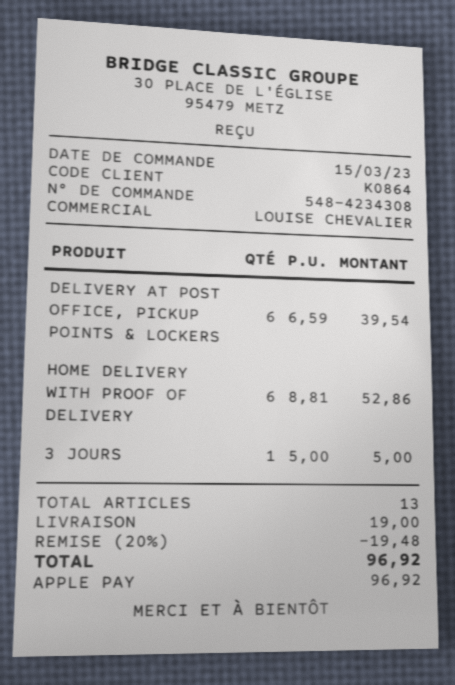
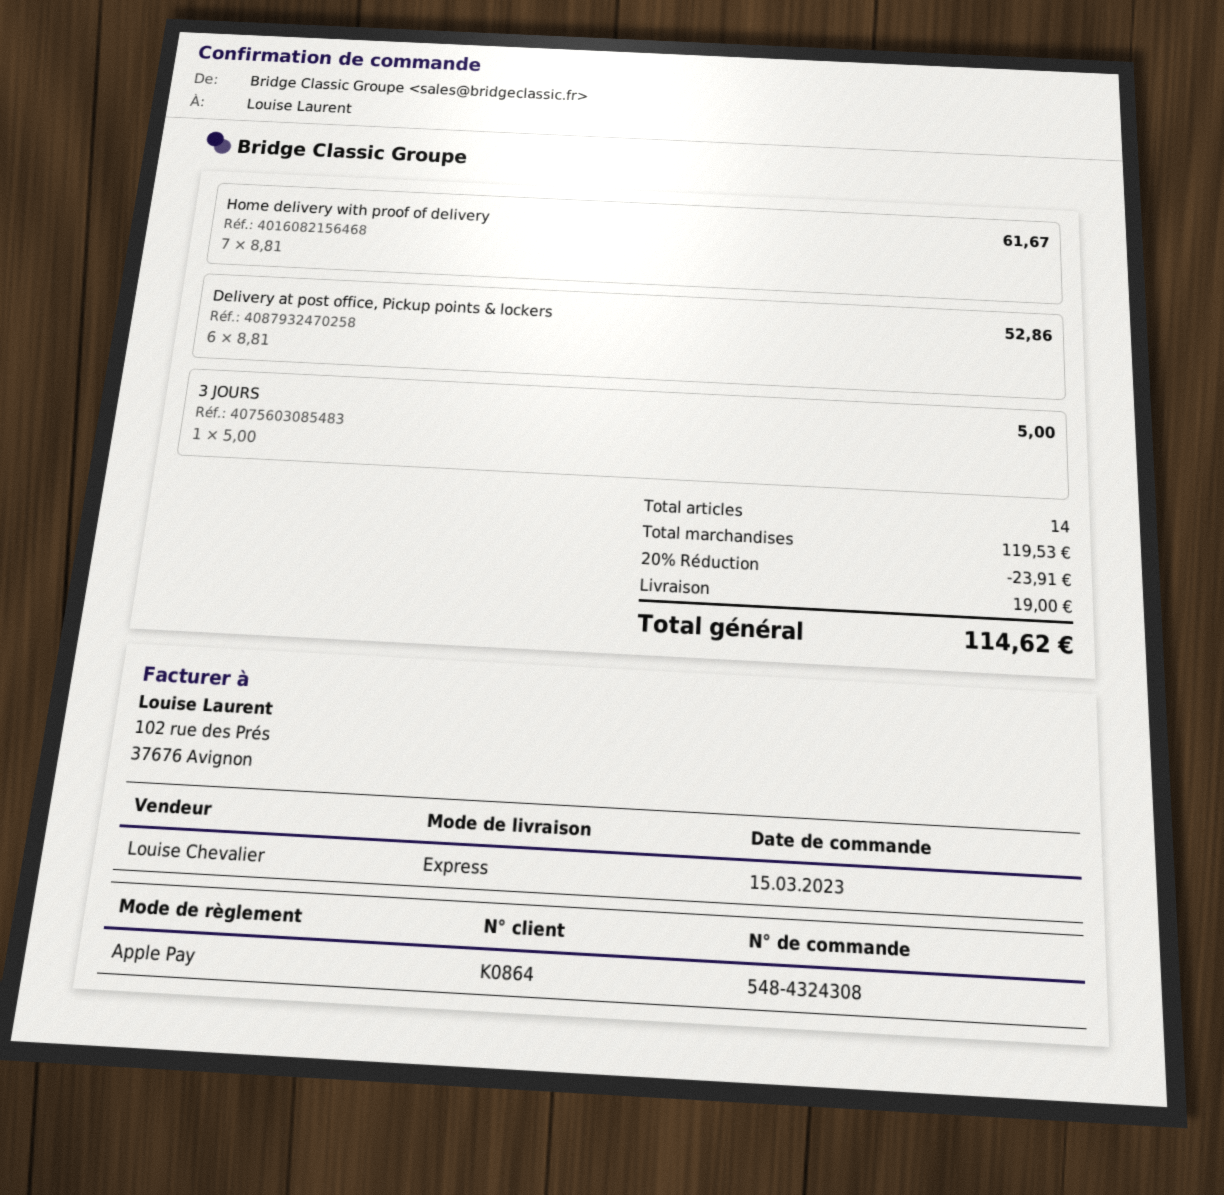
order number: 548-4234308 -> 548-4324308
DELIVERY AT POST OFFICE, PICKUP POINTS & LOCKERS: 6 x 6.59 = 39.54 -> 6 x 8.81 = 52.86
HOME DELIVERY WITH PROOF OF DELIVERY: 6 x 8.81 = 52.86 -> 7 x 8.81 = 61.67
total quantity: 13 -> 14
discount: 20% = 19.48 -> 20% = 23.91
total: 96.92 -> 114.62

